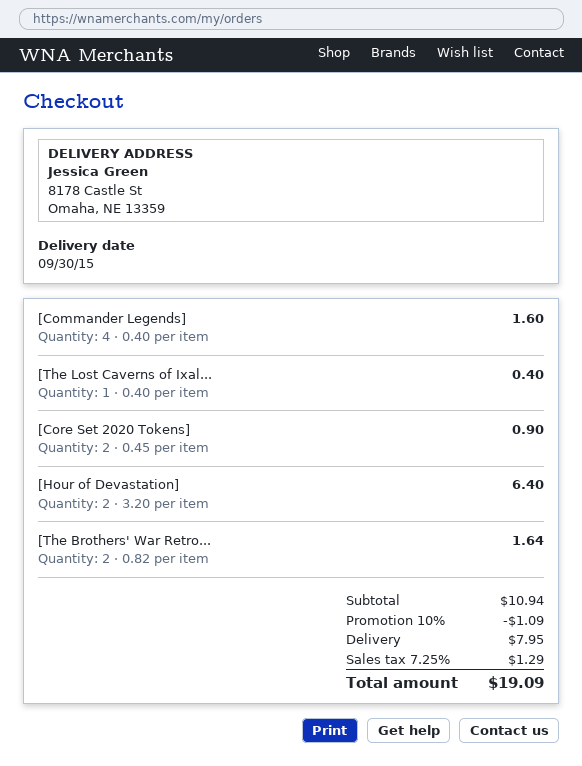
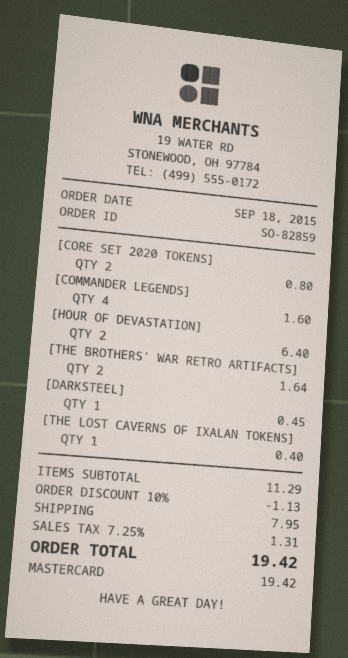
[Core Set 2020 Tokens]: 2 for 0.90 -> 2 for 0.80
[DARKSTEEL]: none -> 1 for 0.45
subtotal: 10.94 -> 11.29
discount: 10% = 1.09 -> 10% = 1.13
tax: 7.25% = 1.29 -> 7.25% = 1.31
total: 19.09 -> 19.42

